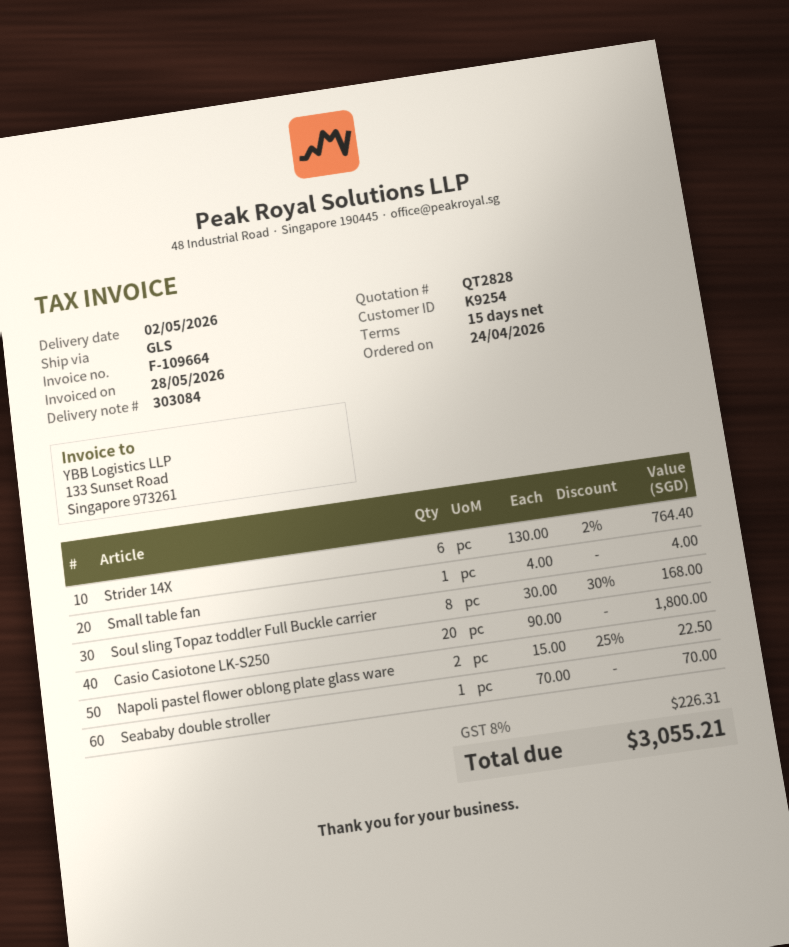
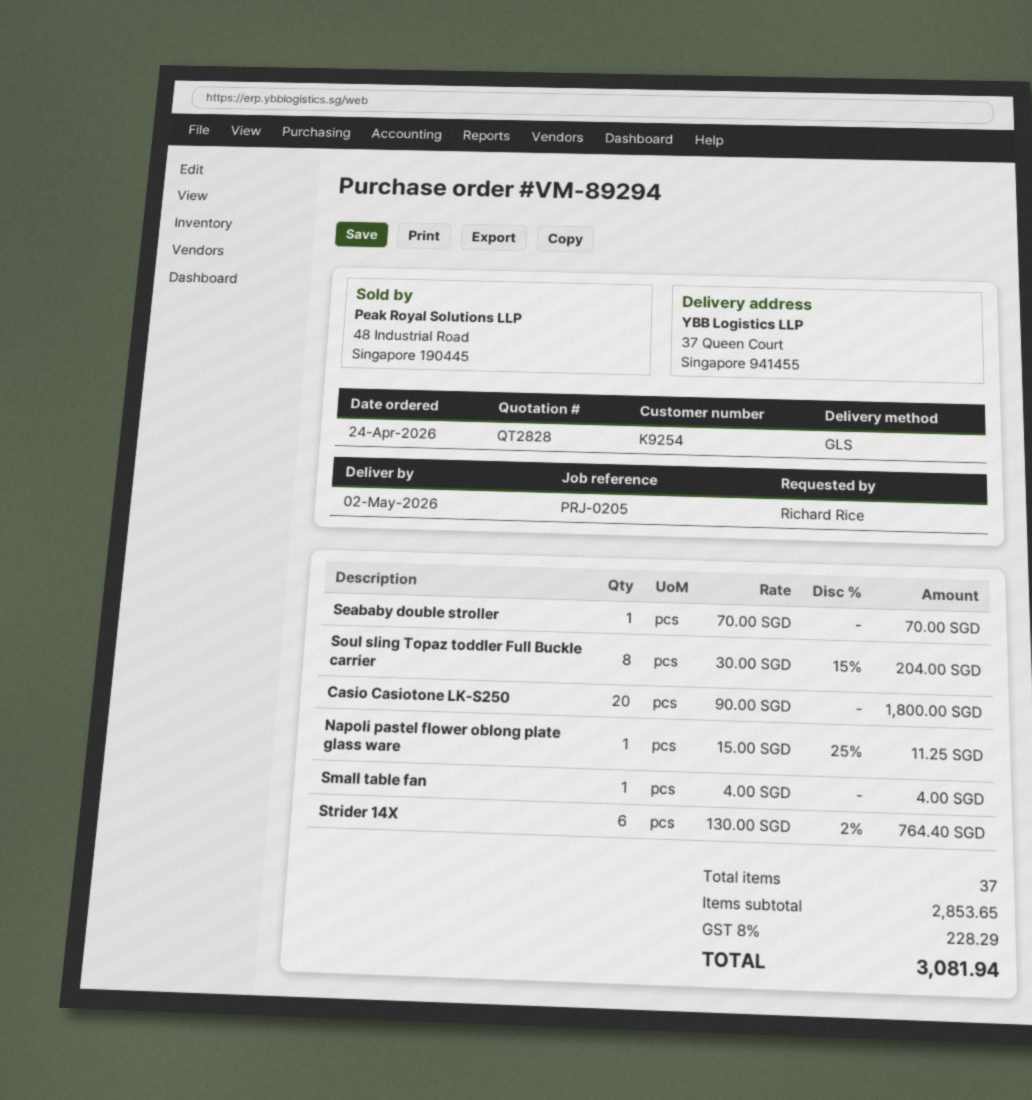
Soul sling Topaz toddler Full Buckle carrier: 8 x 30.00 - 30% = 168.00 -> 8 x 30.00 - 15% = 204.00
Napoli pastel flower oblong plate glass ware: 2 x 15.00 - 25% = 22.50 -> 1 x 15.00 - 25% = 11.25
tax: 8% = 226.31 -> 8% = 228.29
total: 3055.21 -> 3081.94

